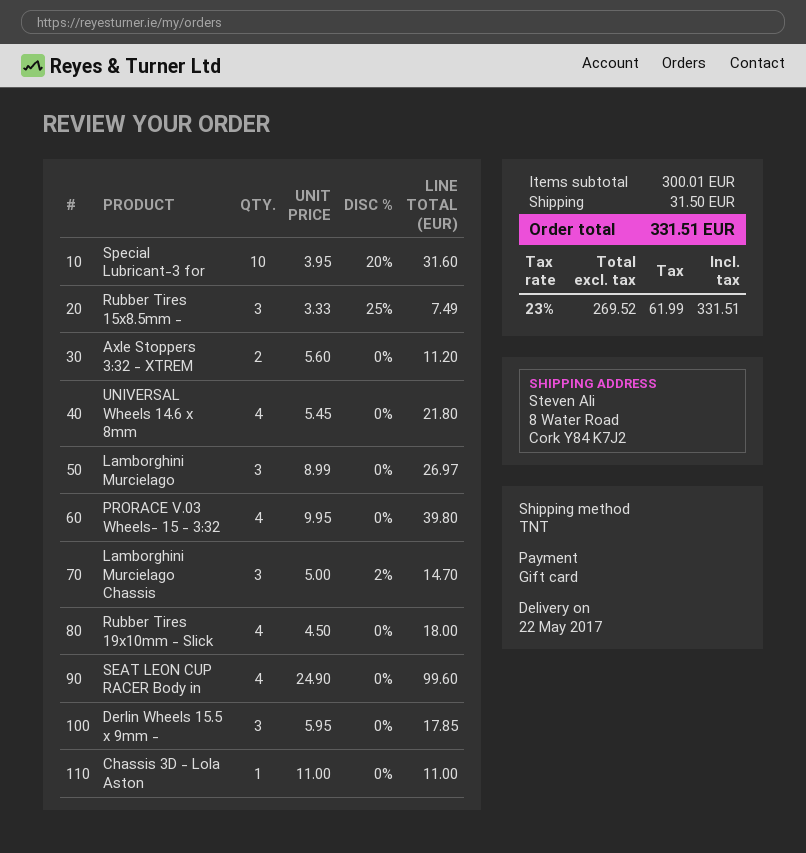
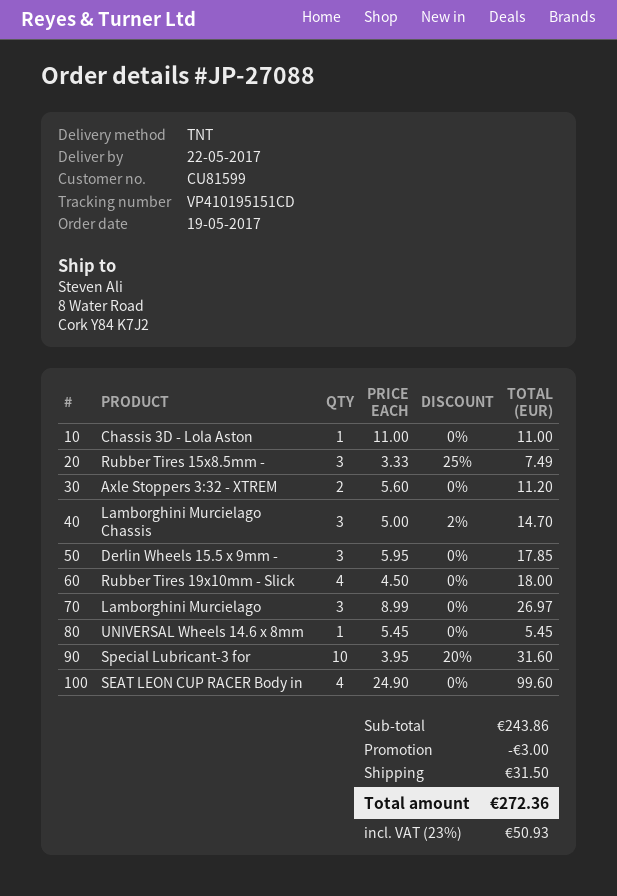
UNIVERSAL Wheels 14.6 x 8mm: 4 x 5.45 = 21.80 -> 1 x 5.45 = 5.45
PRORACE V.03 Wheels- 15 - 3:32: 4 x 9.95 = 39.80 -> none
subtotal: 300.01 -> 243.86
discount: none -> 3.00
tax: 23% = 61.99 -> 23% = 50.93
total: 331.51 -> 272.36

